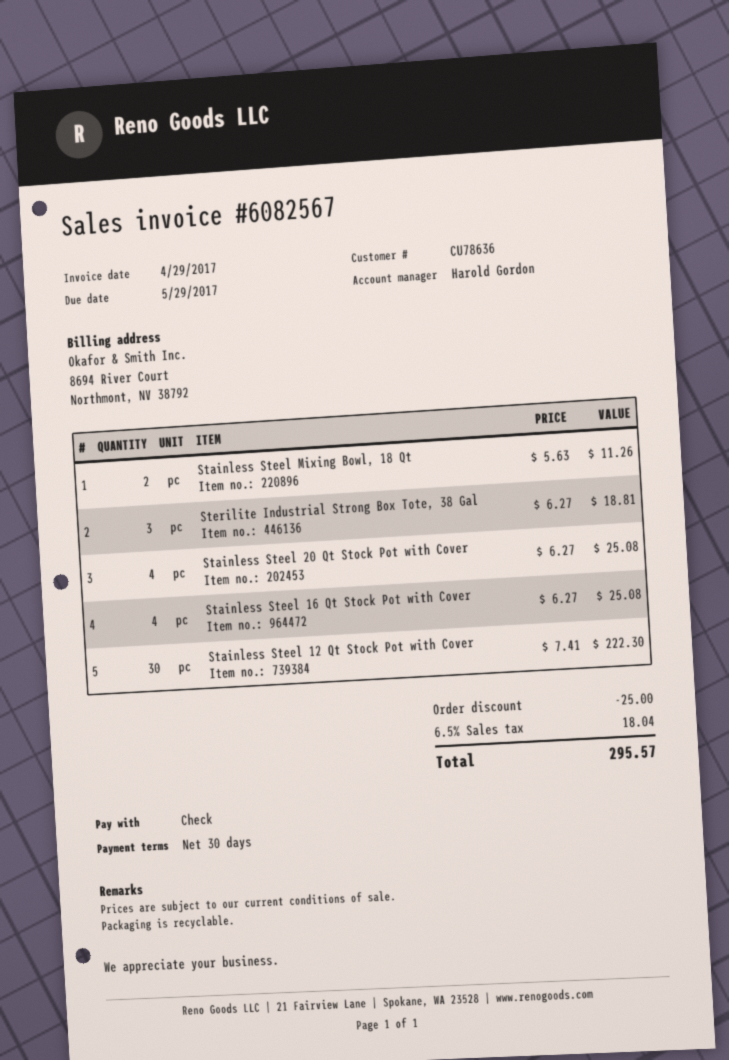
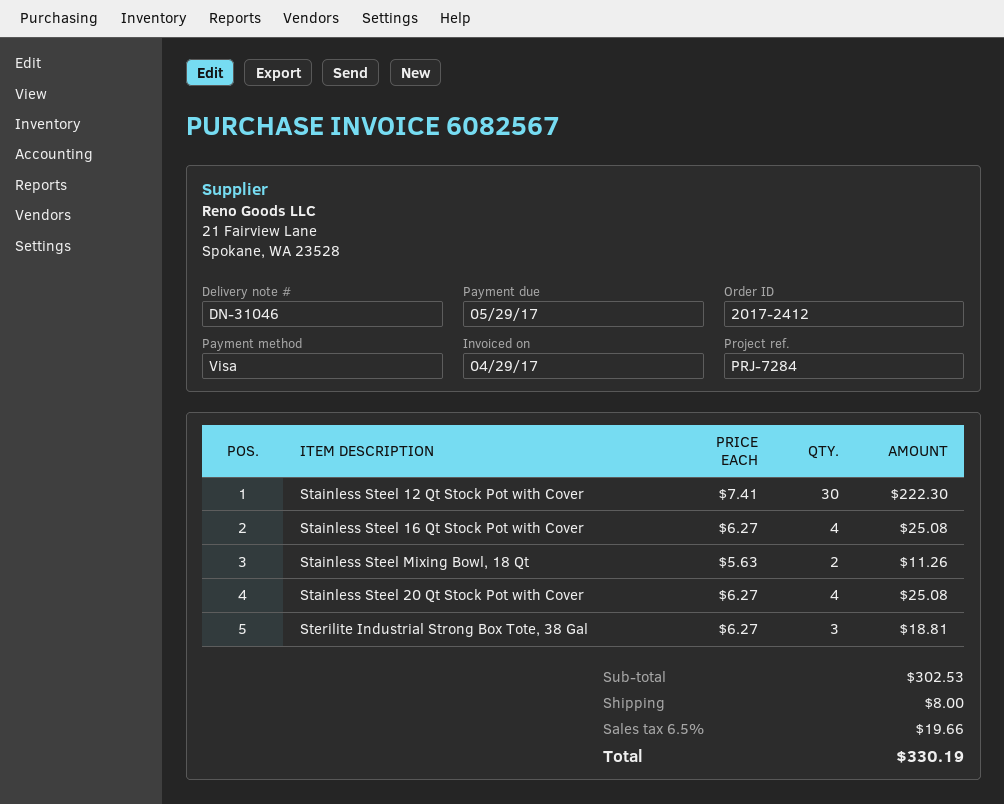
payment method: cheque -> Visa
discount: 25.00 -> none
shipping: none -> 8.00
tax: 6.5% = 18.04 -> 6.5% = 19.66
total: 295.57 -> 330.19

